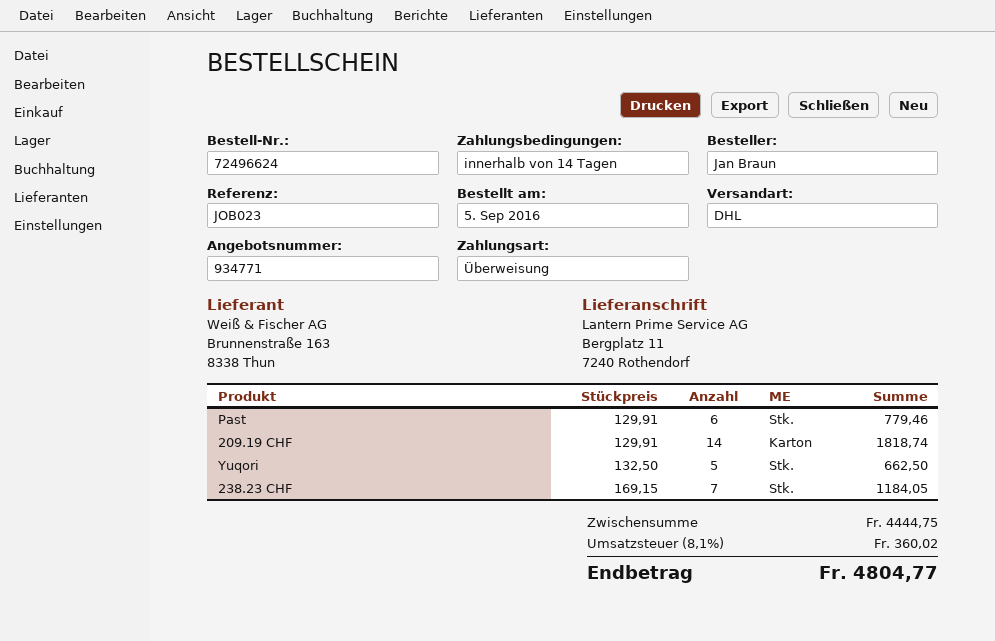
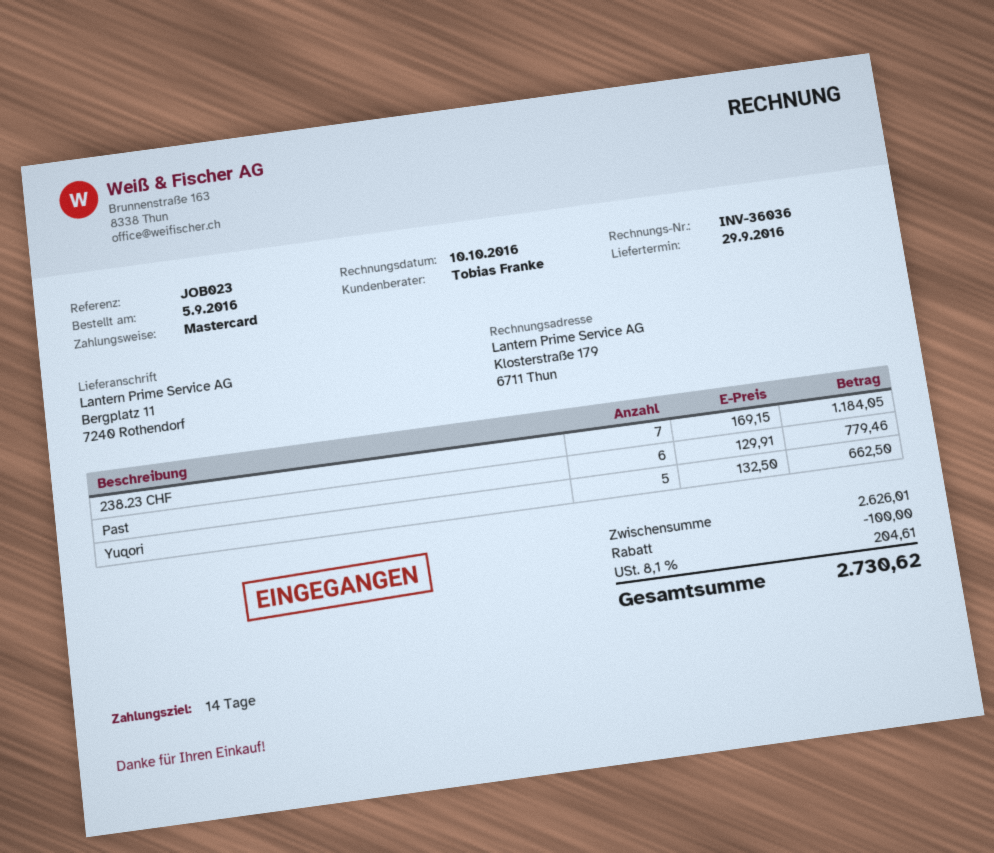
payment method: bank transfer -> Mastercard
209.19 CHF: 14 x 129.91 = 1818.74 -> none
subtotal: 4444.75 -> 2626.01
discount: none -> 100.00
tax: 8.1% = 360.02 -> 8.1% = 204.61
total: 4804.77 -> 2730.62

